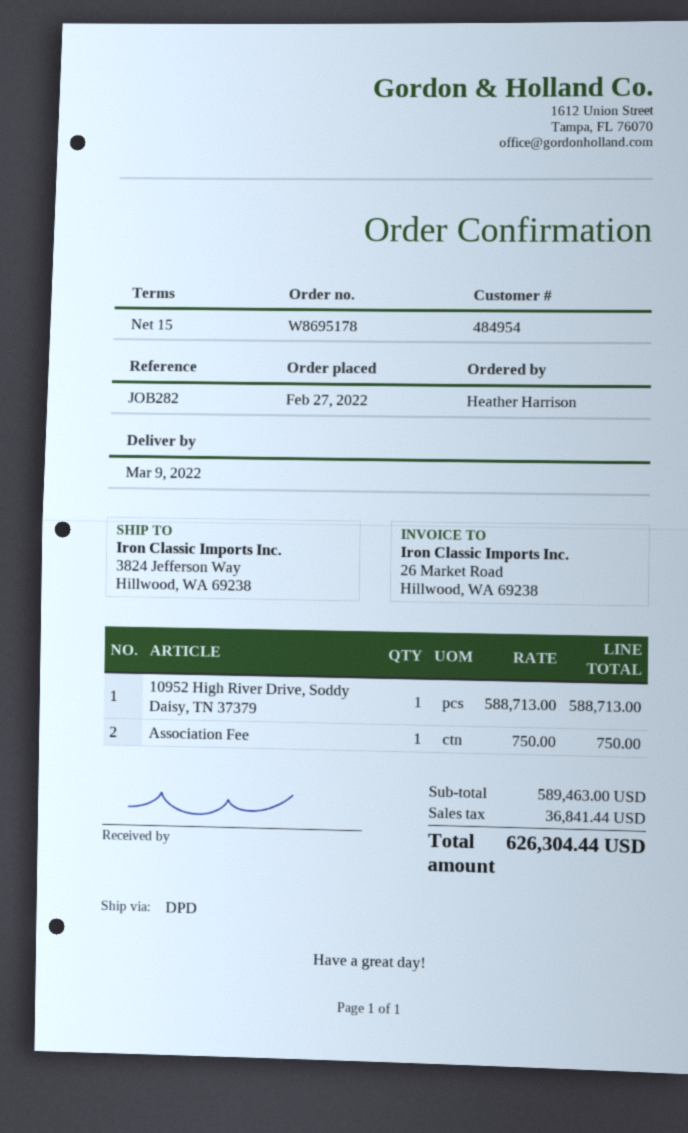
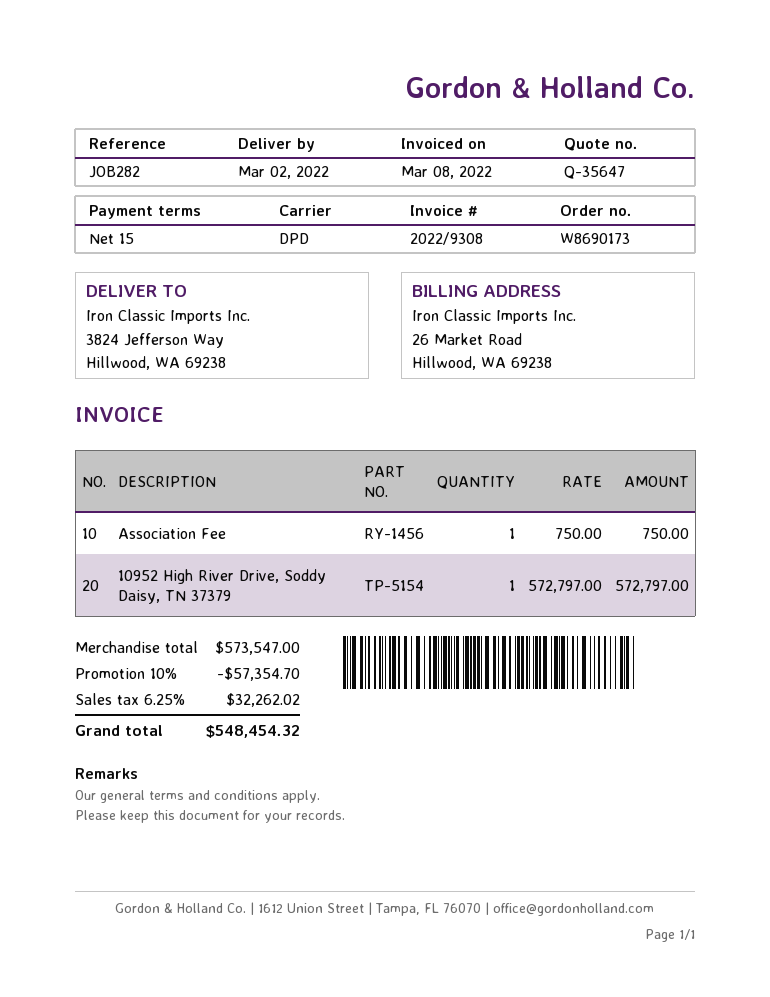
order number: W8695178 -> W8690173
delivery date: 2022-03-09 -> 2022-03-02
10952 High River Drive, Soddy Daisy, TN 37379: 1 x 588713.00 = 588713.00 -> 1 x 572797.00 = 572797.00
subtotal: 589463.00 -> 573547.00
discount: none -> 10% = 57354.70
tax: 36841.44 -> 32262.02
total: 626304.44 -> 548454.32

